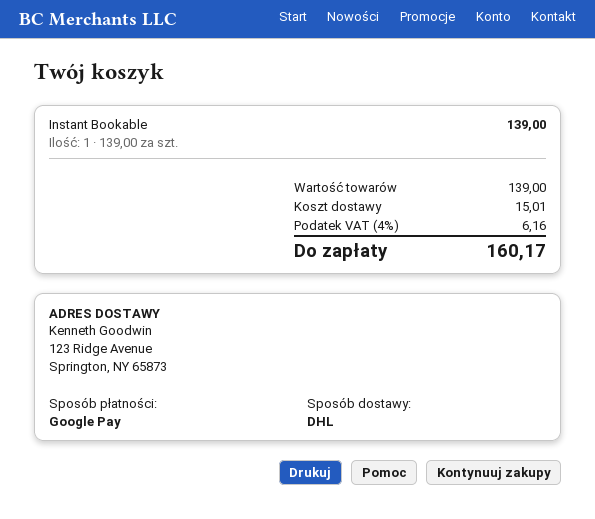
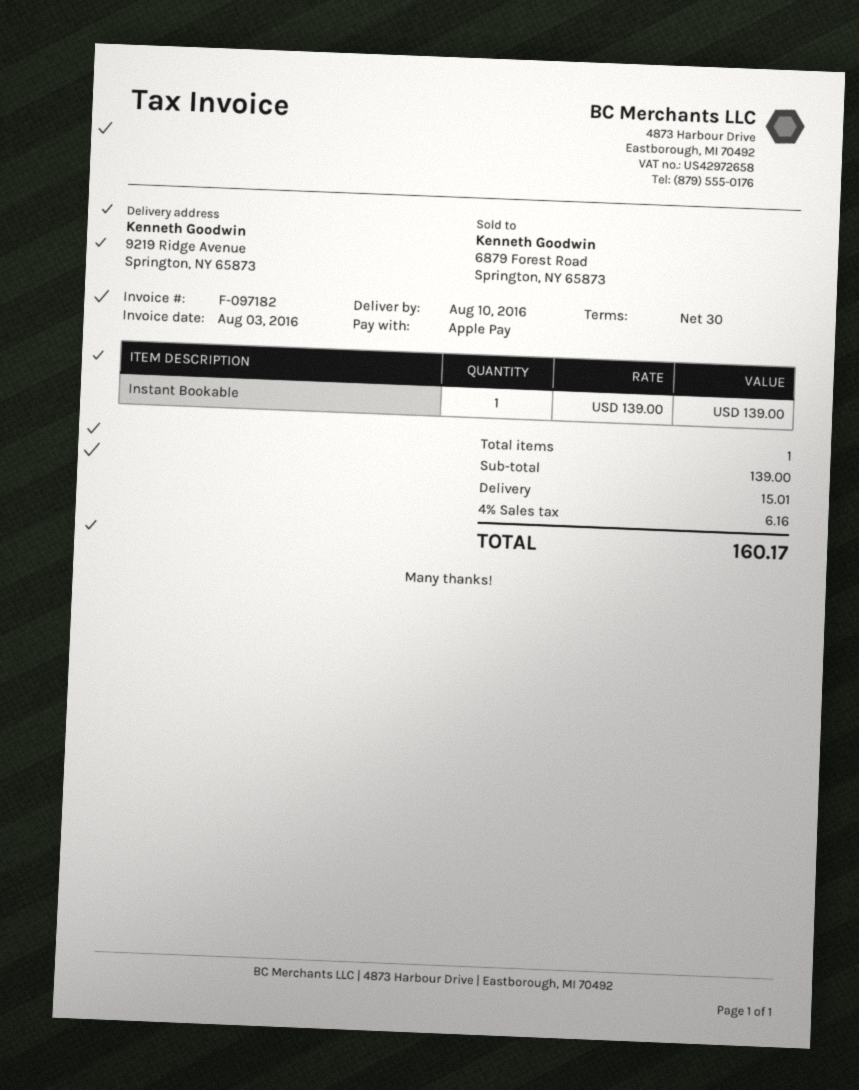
payment method: Google Pay -> Apple Pay
ship to: 123 Ridge Avenue, Springton, NY 65873 -> 9219 Ridge Avenue, Springton, NY 65873

